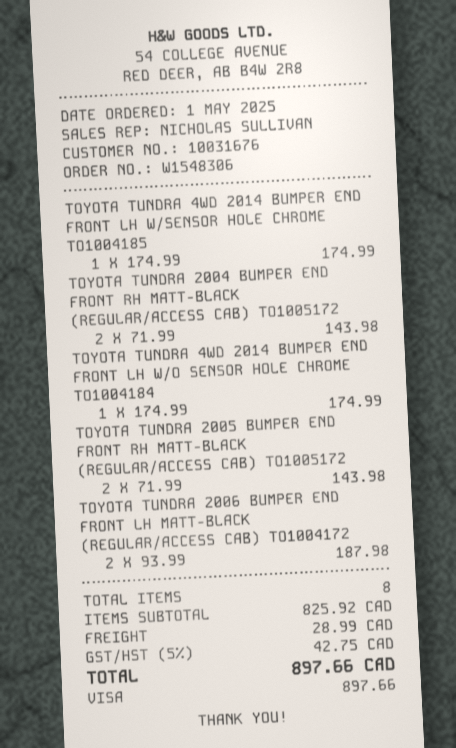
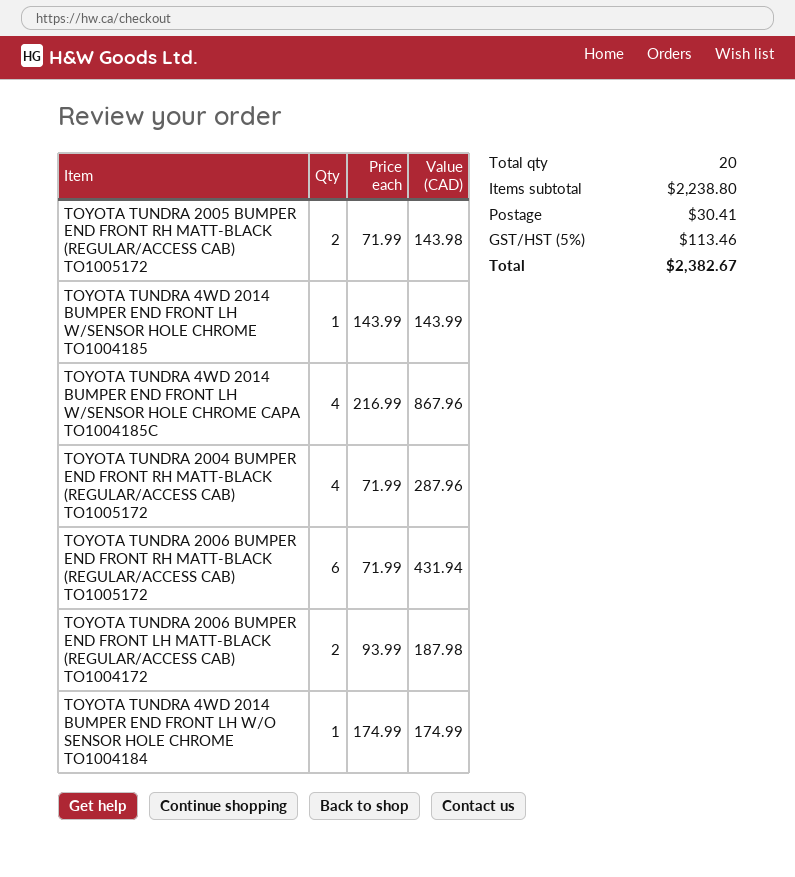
TOYOTA TUNDRA 4WD 2014 BUMPER END FRONT LH W/SENSOR HOLE CHROME TO1004185: 1 x 174.99 = 174.99 -> 1 x 143.99 = 143.99
TOYOTA TUNDRA 2004 BUMPER END FRONT RH MATT-BLACK (REGULAR/ACCESS CAB) TO1005172: 2 x 71.99 = 143.98 -> 4 x 71.99 = 287.96
TOYOTA TUNDRA 4WD 2014 BUMPER END FRONT LH W/SENSOR HOLE CHROME CAPA TO1004185C: none -> 4 x 216.99 = 867.96
TOYOTA TUNDRA 2006 BUMPER END FRONT RH MATT-BLACK (REGULAR/ACCESS CAB) TO1005172: none -> 6 x 71.99 = 431.94
total quantity: 8 -> 20
subtotal: 825.92 -> 2238.80
shipping: 28.99 -> 30.41
tax: 5% = 42.75 -> 5% = 113.46
total: 897.66 -> 2382.67

